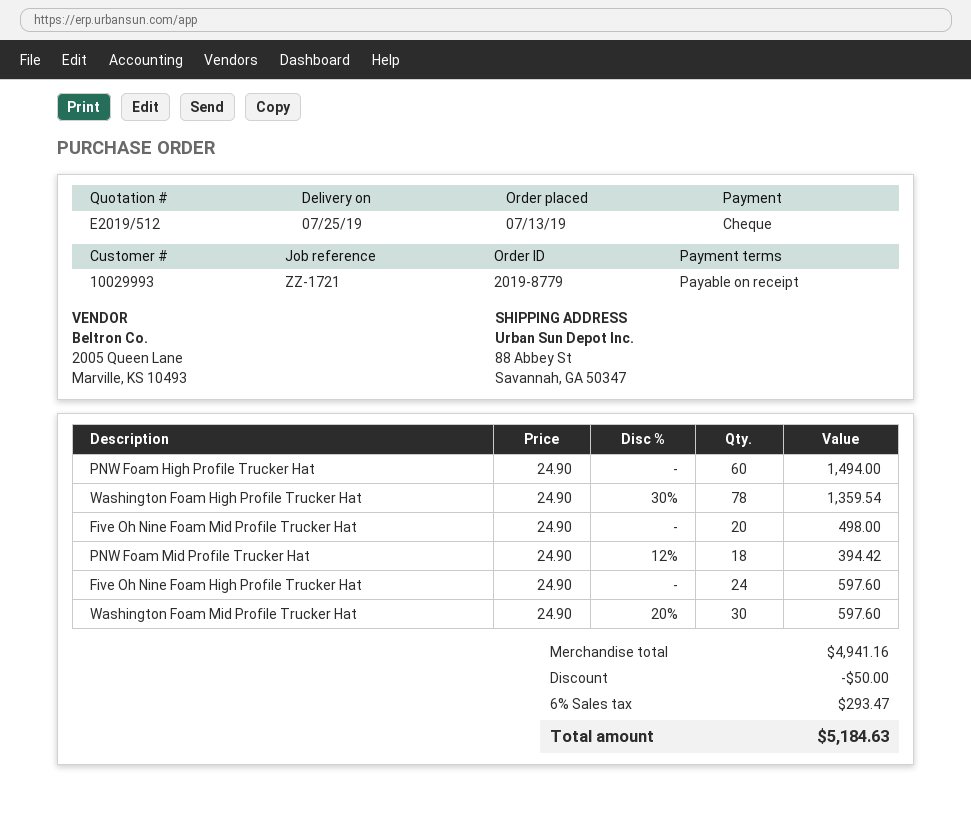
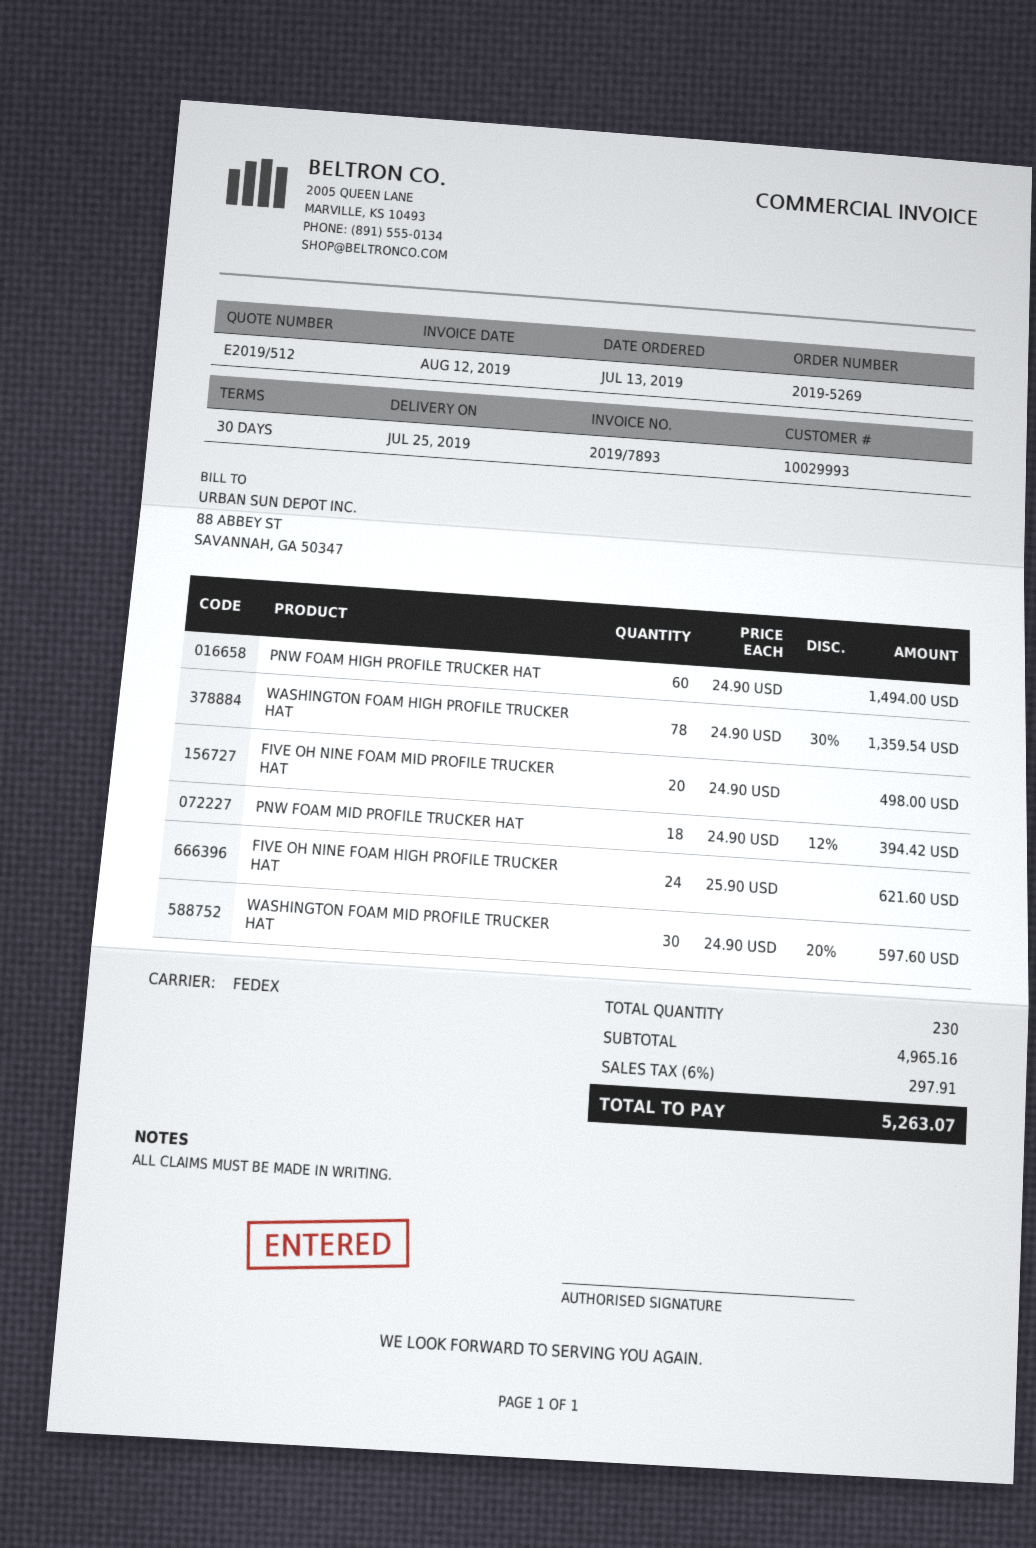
order number: 2019-8779 -> 2019-5269
payment terms: on receipt -> 30 days
Five Oh Nine Foam High Profile Trucker Hat: 24 x 24.90 = 597.60 -> 24 x 25.90 = 621.60
subtotal: 4941.16 -> 4965.16
discount: 50.00 -> none
tax: 6% = 293.47 -> 6% = 297.91
total: 5184.63 -> 5263.07

